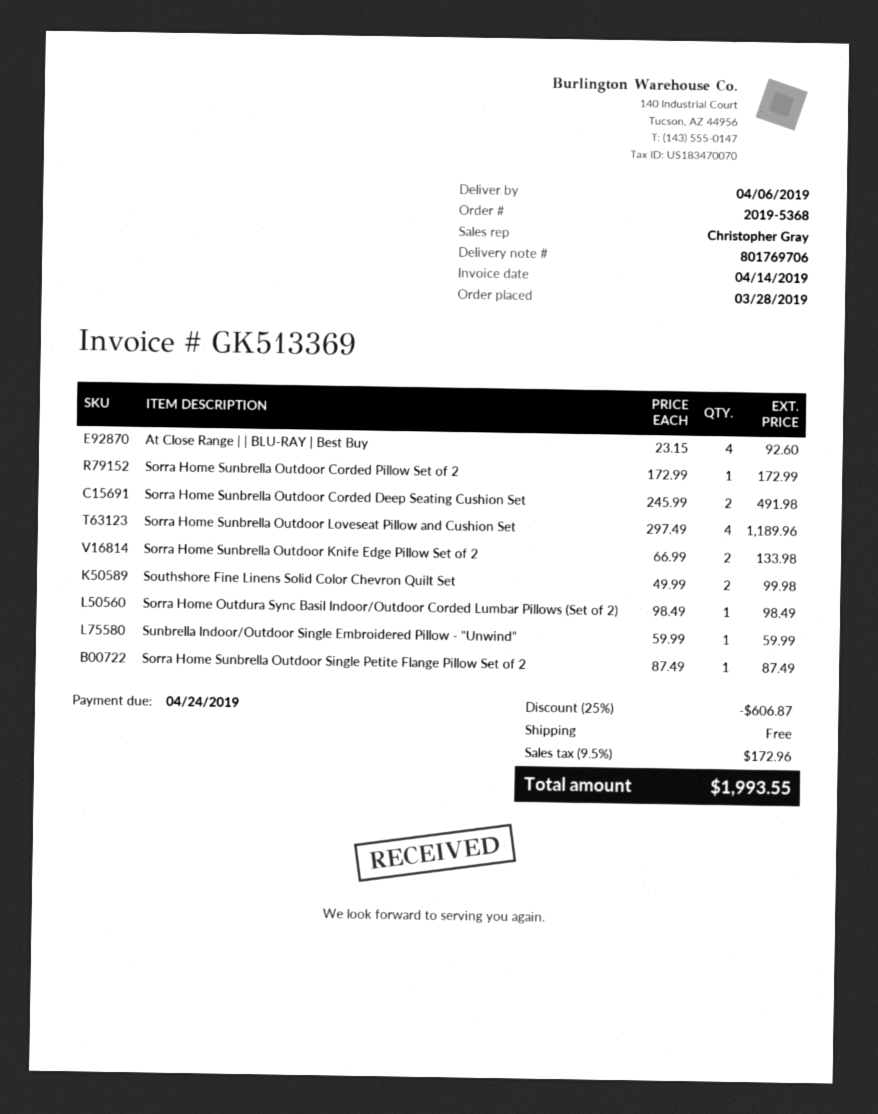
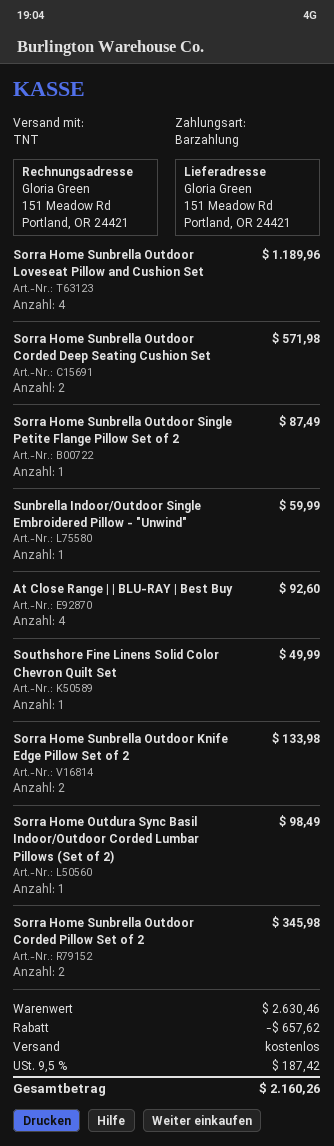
Sorra Home Sunbrella Outdoor Corded Pillow Set of 2: 1 for 172.99 -> 2 for 345.98
Sorra Home Sunbrella Outdoor Corded Deep Seating Cushion Set: 2 for 491.98 -> 2 for 571.98
Southshore Fine Linens Solid Color Chevron Quilt Set: 2 for 99.98 -> 1 for 49.99
discount: 606.87 -> 657.62
tax: 9.5% = 172.96 -> 9.5% = 187.42
total: 1993.55 -> 2160.26

